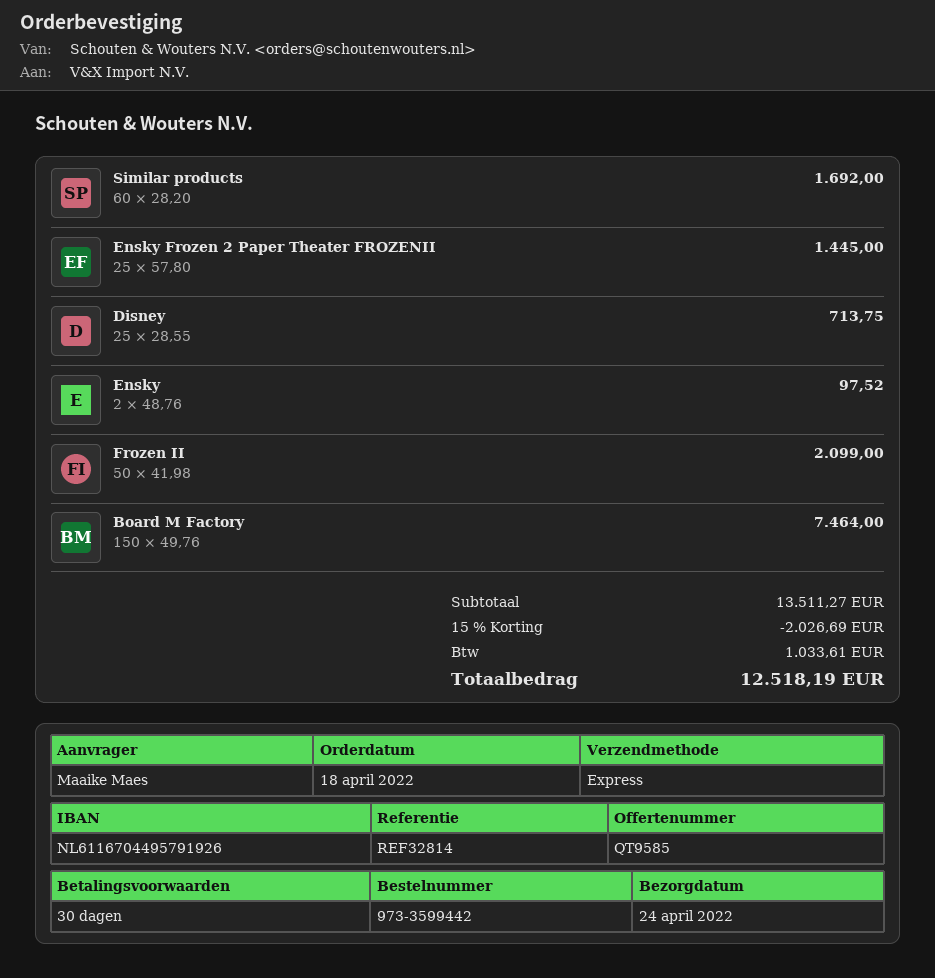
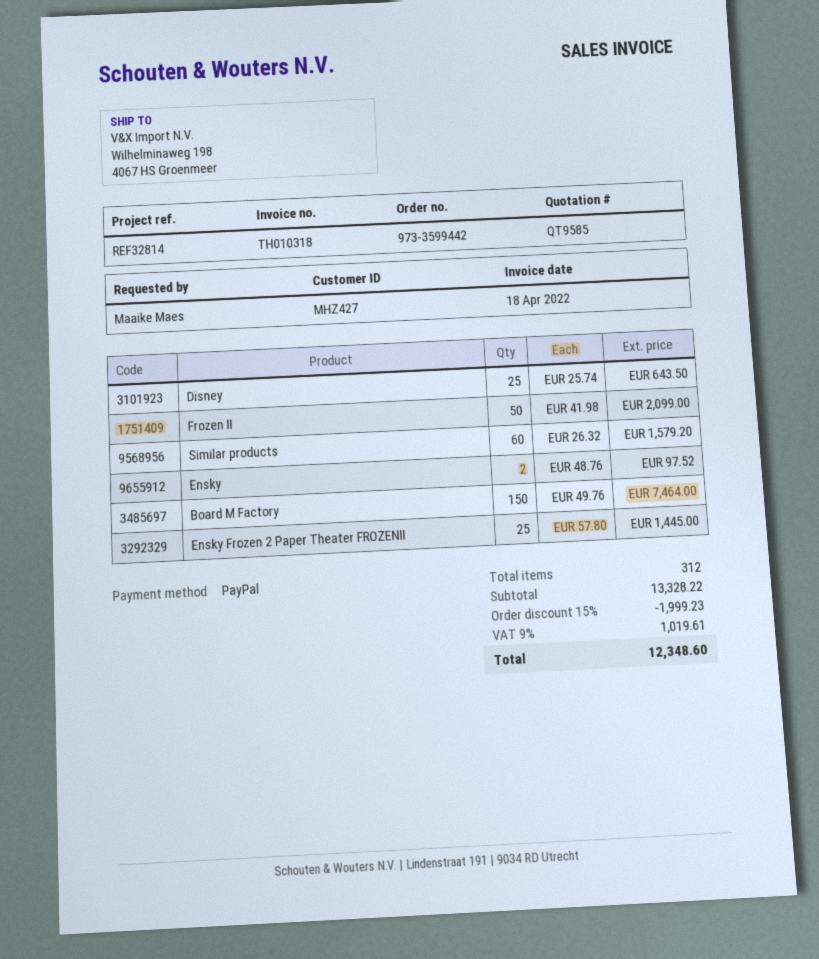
Similar products: 60 x 28.20 = 1692.00 -> 60 x 26.32 = 1579.20
Disney: 25 x 28.55 = 713.75 -> 25 x 25.74 = 643.50
subtotal: 13511.27 -> 13328.22
discount: 15% = 2026.69 -> 15% = 1999.23
tax: 1033.61 -> 1019.61
total: 12518.19 -> 12348.60

